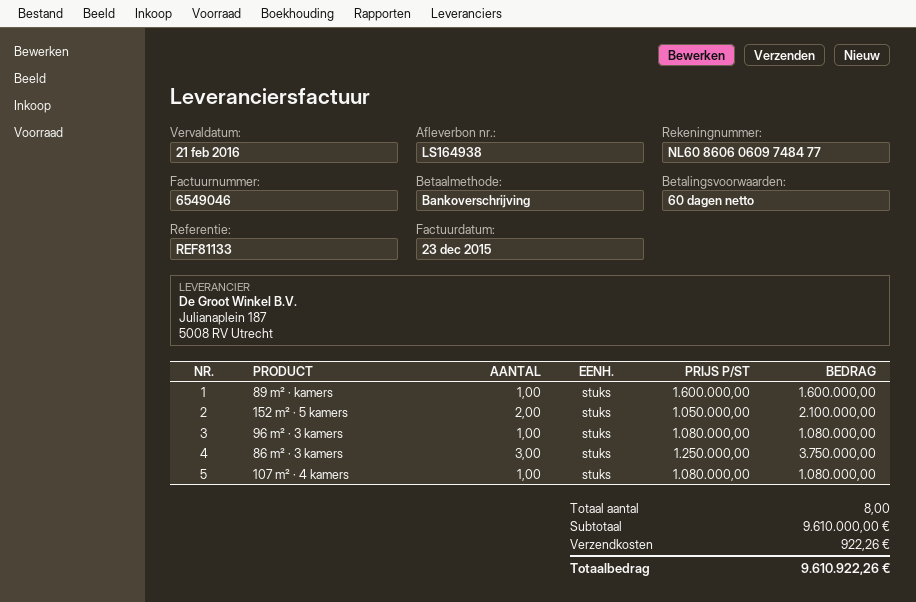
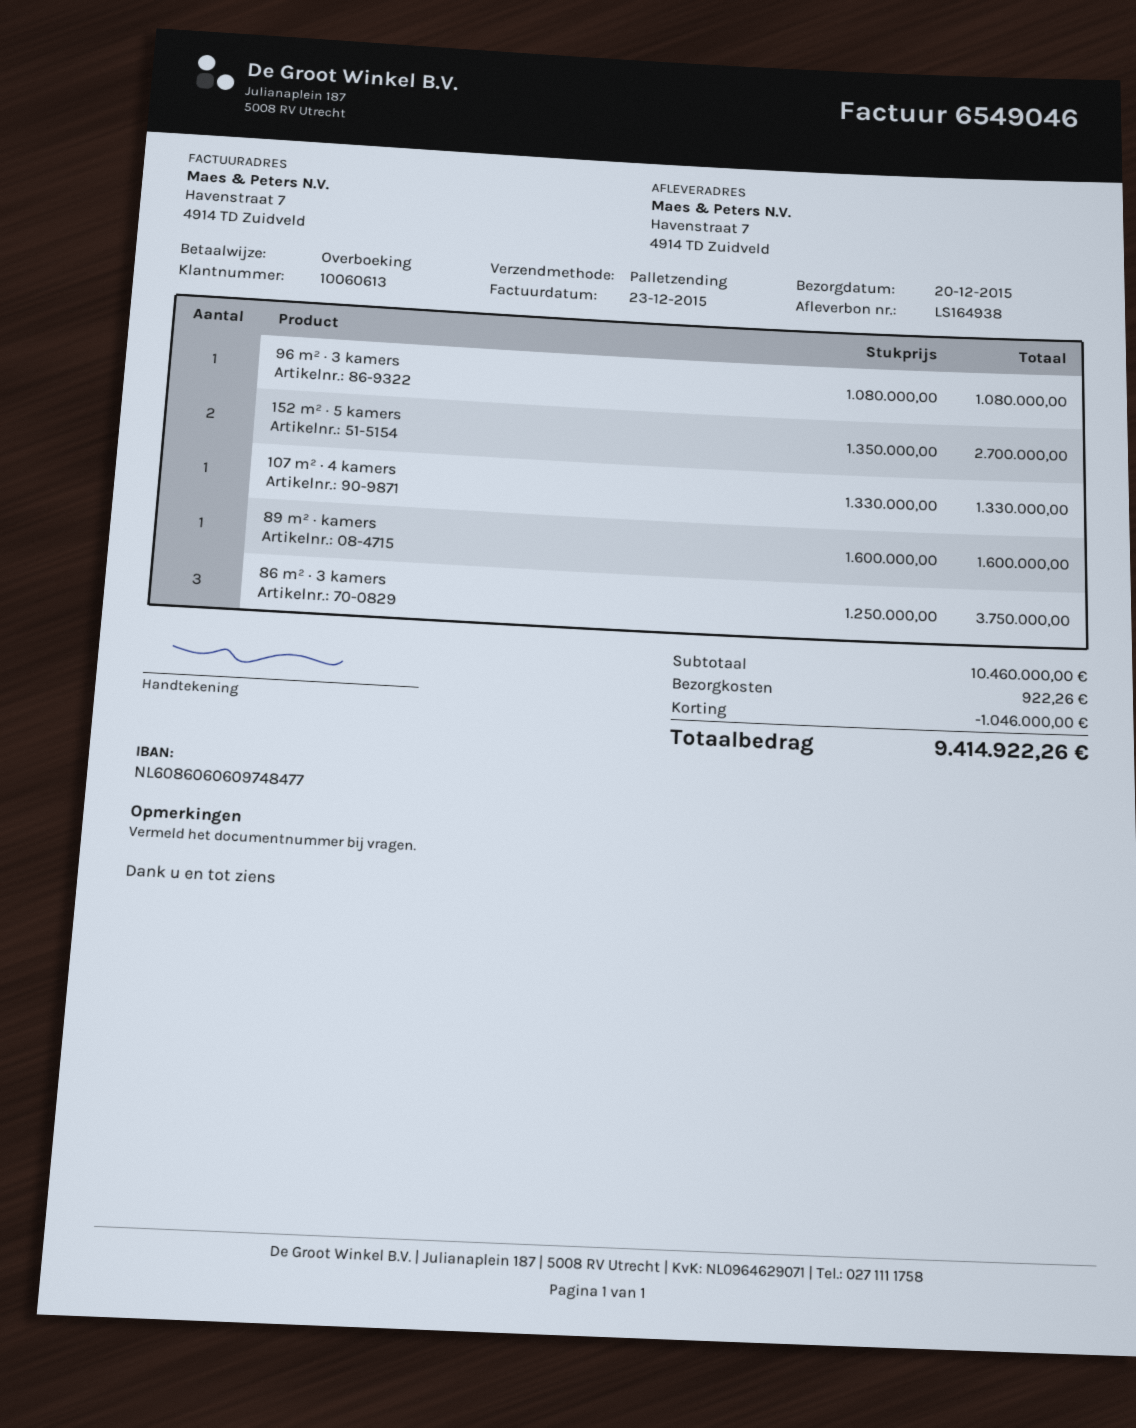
152 m² · 5 kamers: 2 x 1050000.00 = 2100000.00 -> 2 x 1350000.00 = 2700000.00
107 m² · 4 kamers: 1 x 1080000.00 = 1080000.00 -> 1 x 1330000.00 = 1330000.00
subtotal: 9610000.00 -> 10460000.00
discount: none -> 1046000.00
total: 9610922.26 -> 9414922.26

